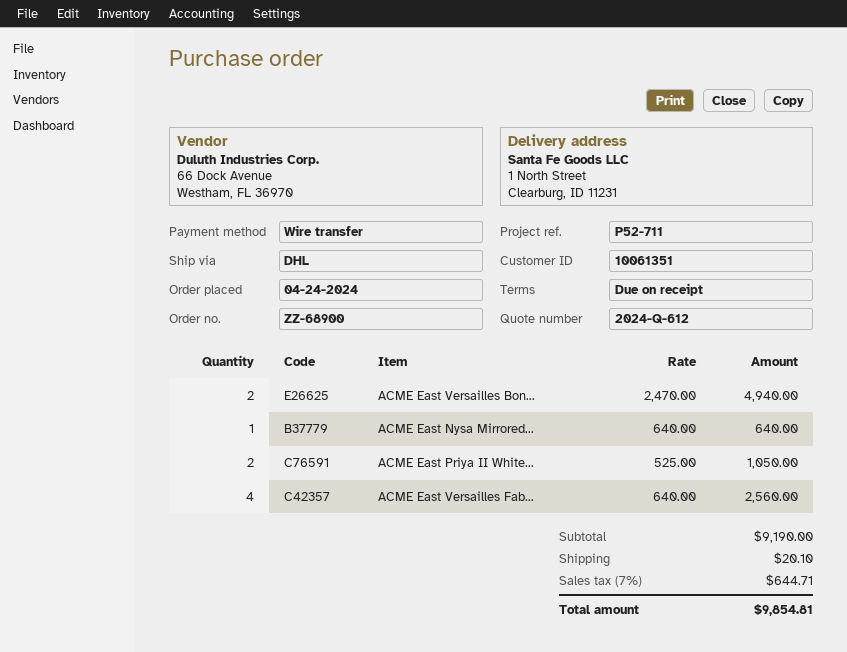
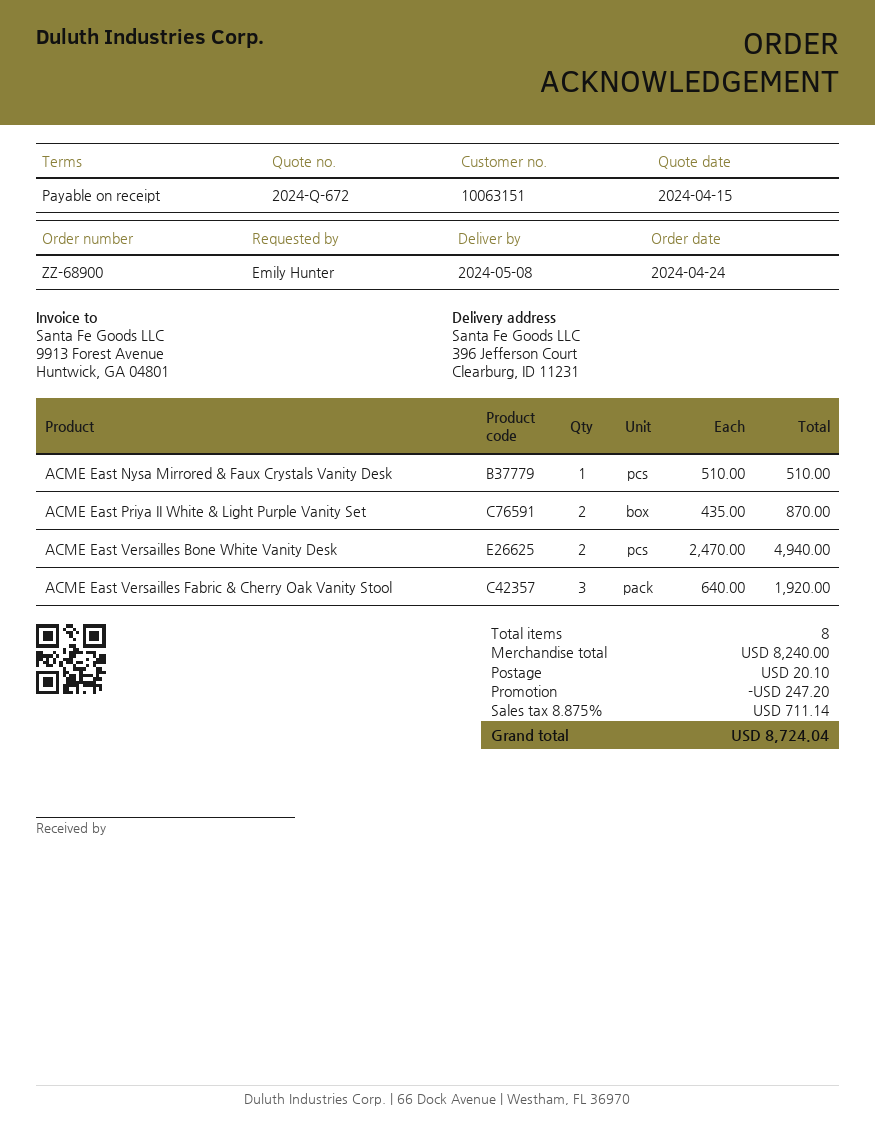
quote number: 2024-Q-612 -> 2024-Q-672
customer number: 10061351 -> 10063151
ship to: 1 North Street, Clearburg, ID 11231 -> 396 Jefferson Court, Clearburg, ID 11231
ACME East Nysa Mirrored...: 1 x 640.00 = 640.00 -> 1 x 510.00 = 510.00
ACME East Priya II White...: 2 x 525.00 = 1050.00 -> 2 x 435.00 = 870.00
ACME East Versailles Fab...: 4 x 640.00 = 2560.00 -> 3 x 640.00 = 1920.00
subtotal: 9190.00 -> 8240.00
discount: none -> 247.20
tax: 7% = 644.71 -> 8.875% = 711.14
total: 9854.81 -> 8724.04

